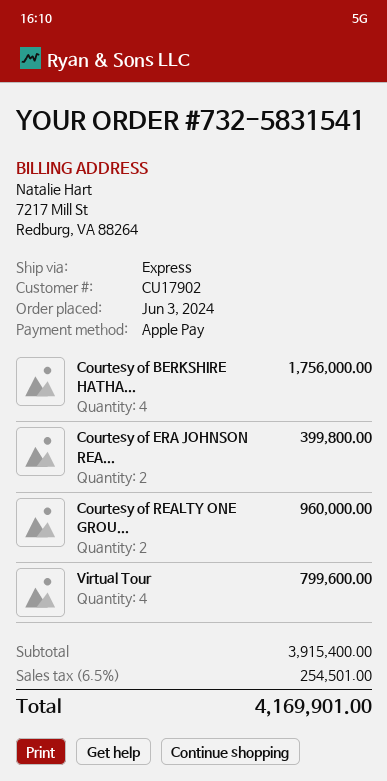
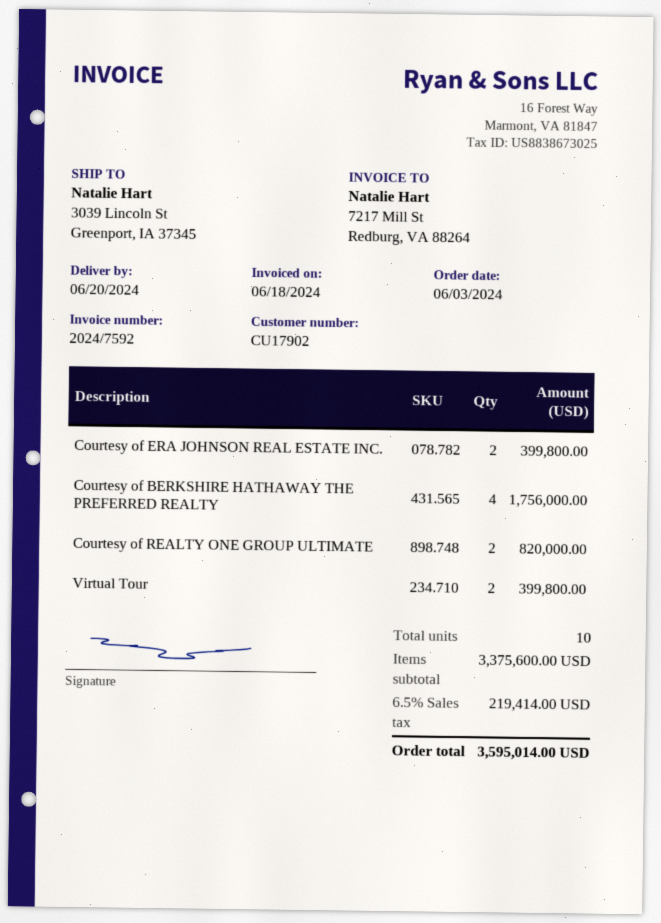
Courtesy of REALTY ONE GROU...: 2 for 960000.00 -> 2 for 820000.00
Virtual Tour: 4 for 799600.00 -> 2 for 399800.00
subtotal: 3915400.00 -> 3375600.00
tax: 6.5% = 254501.00 -> 6.5% = 219414.00
total: 4169901.00 -> 3595014.00

